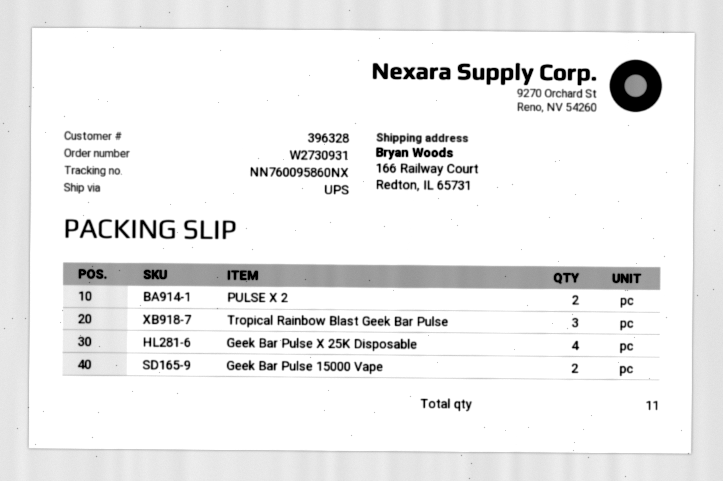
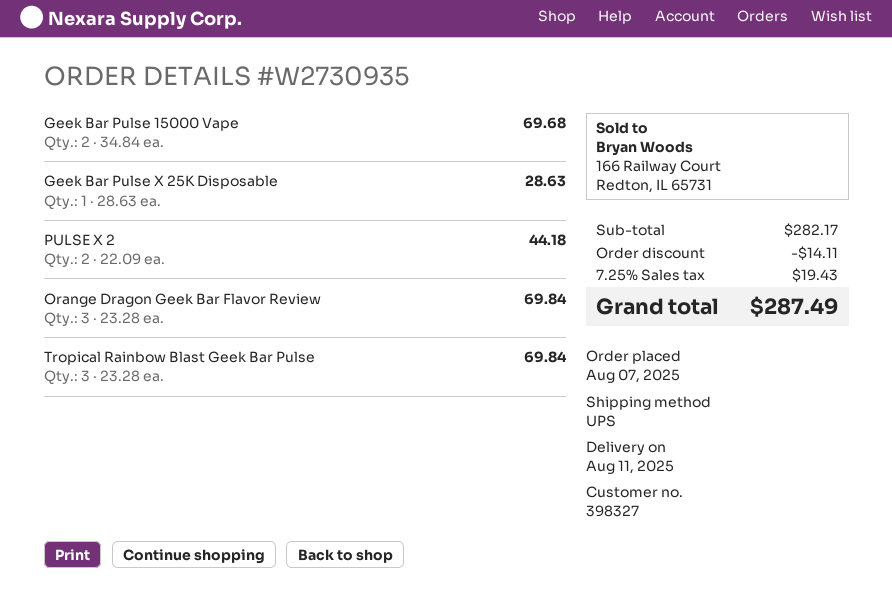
order number: W2730931 -> W2730935
customer number: 396328 -> 398327
Geek Bar Pulse X 25K Disposable: 4 -> 1
Orange Dragon Geek Bar Flavor Review: none -> 3

